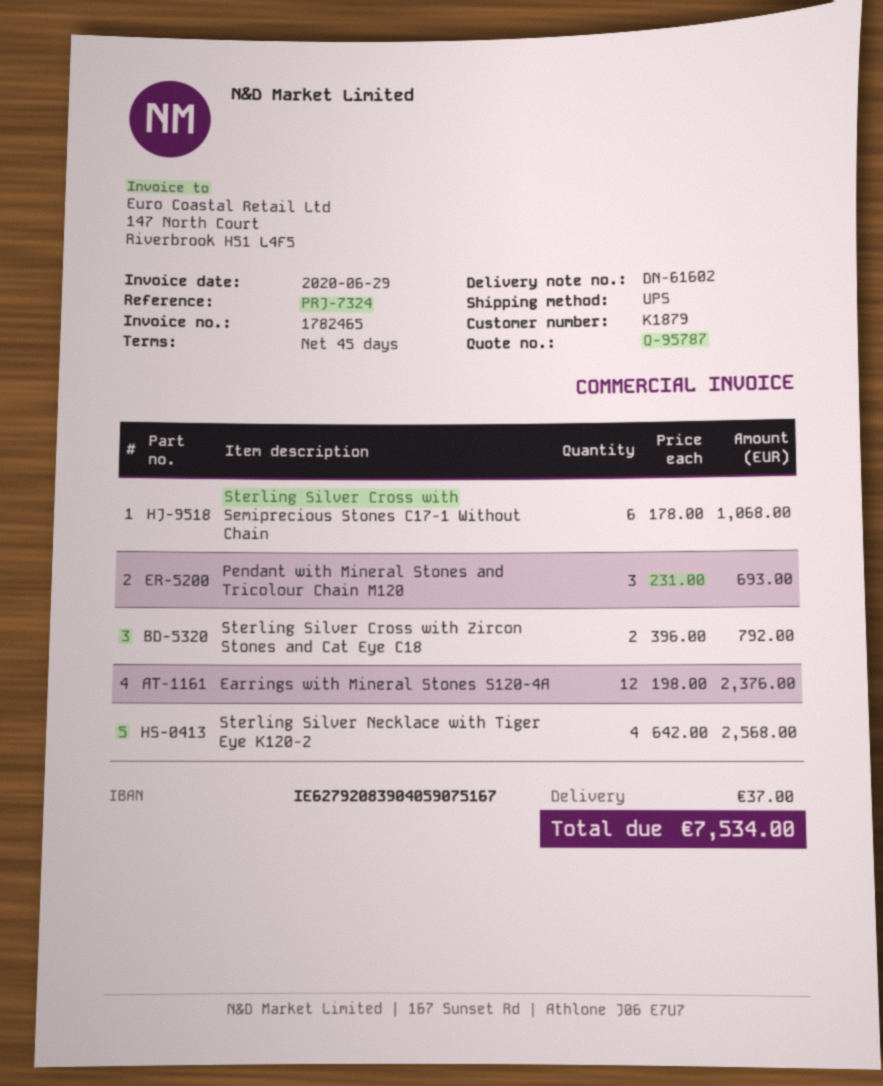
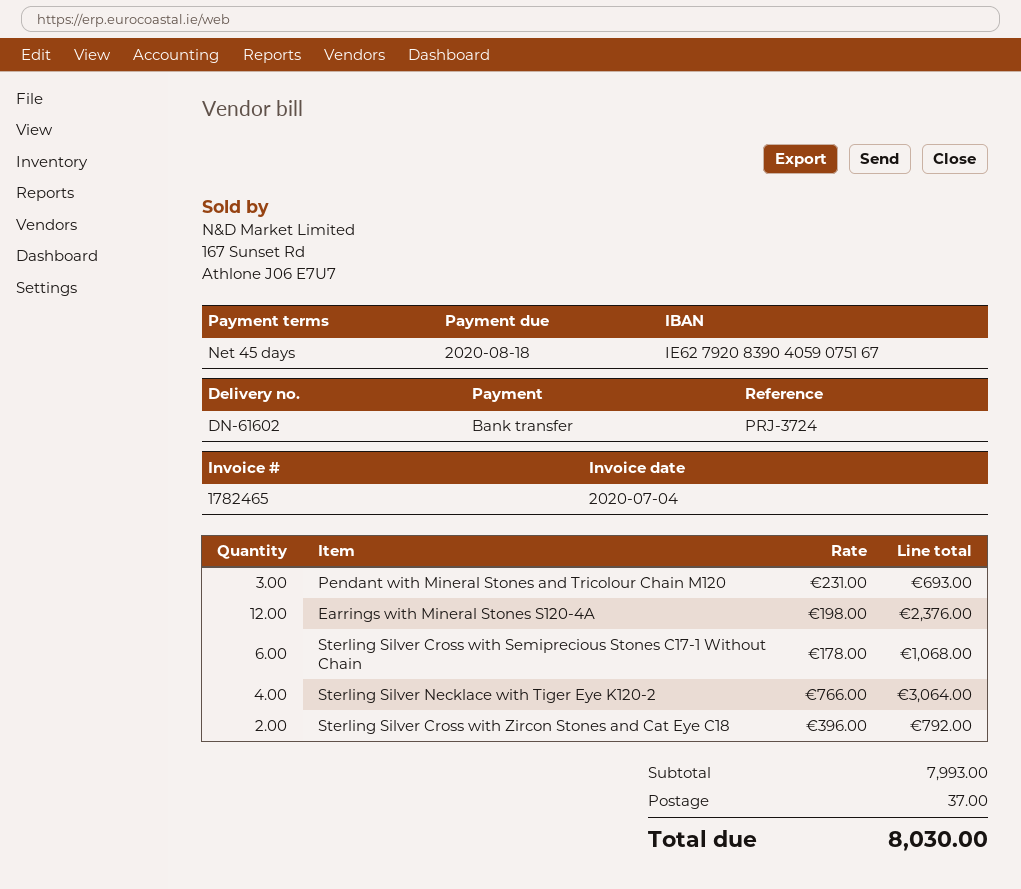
invoice date: 2020-06-29 -> 2020-07-04
reference: PRJ-7324 -> PRJ-3724
Sterling Silver Necklace with Tiger Eye K120-2: 4 x 642.00 = 2568.00 -> 4 x 766.00 = 3064.00
total: 7534.00 -> 8030.00

